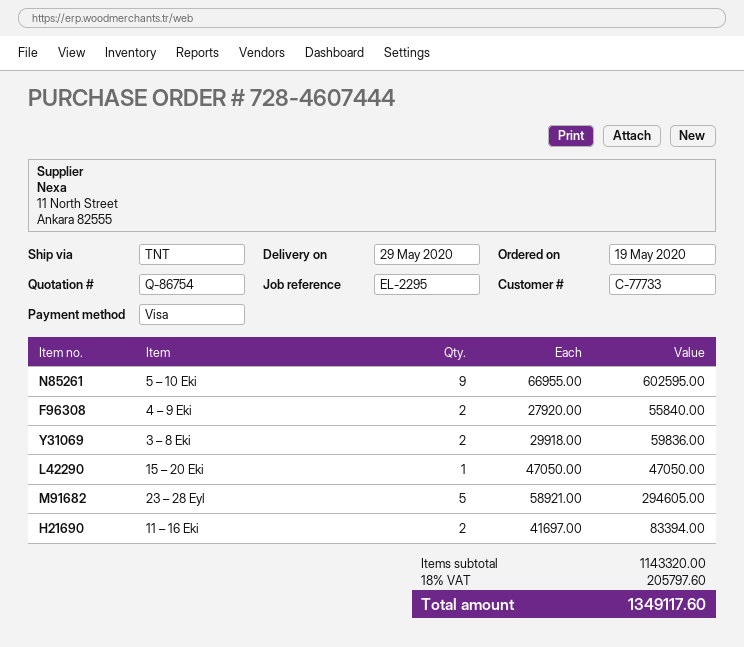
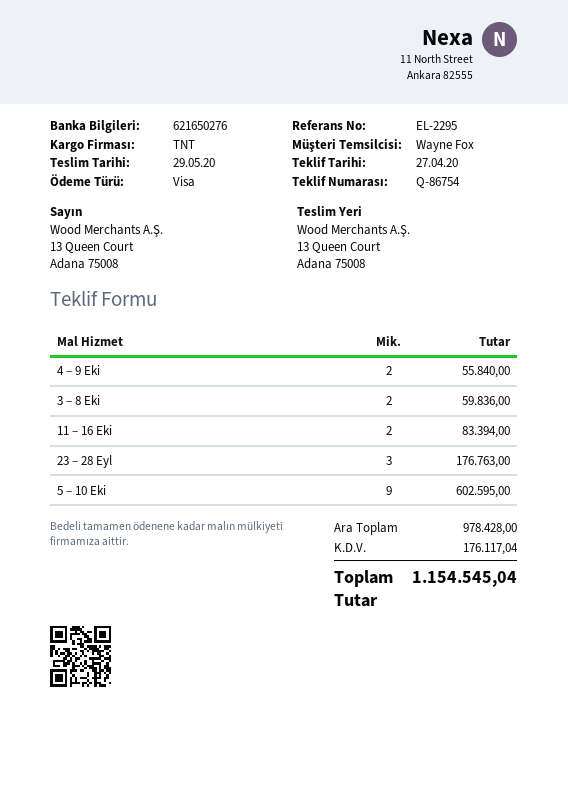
15 – 20 Eki: 1 for 47050.00 -> none
23 – 28 Eyl: 5 for 294605.00 -> 3 for 176763.00
subtotal: 1143320.00 -> 978428.00
tax: 205797.60 -> 176117.04
total: 1349117.60 -> 1154545.04

